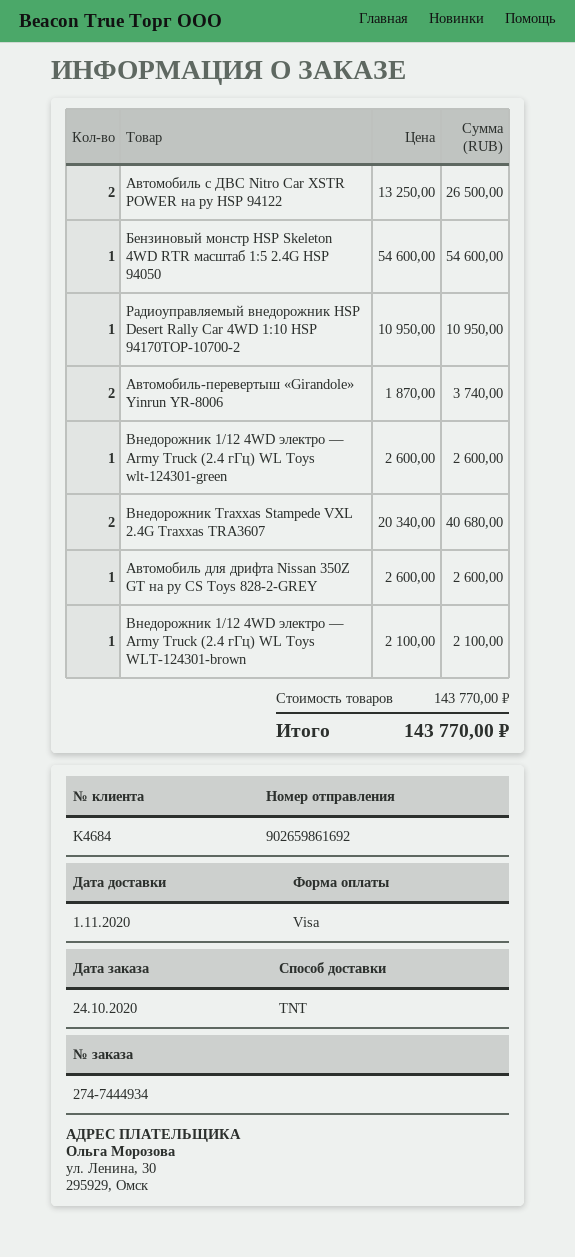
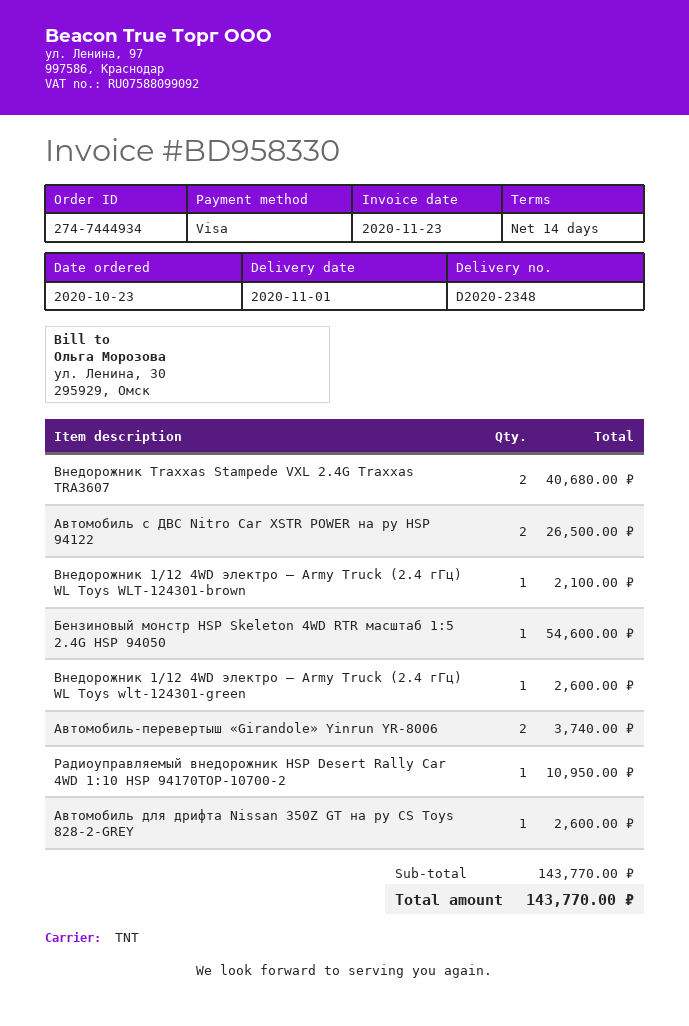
order date: 2020-10-24 -> 2020-10-23

